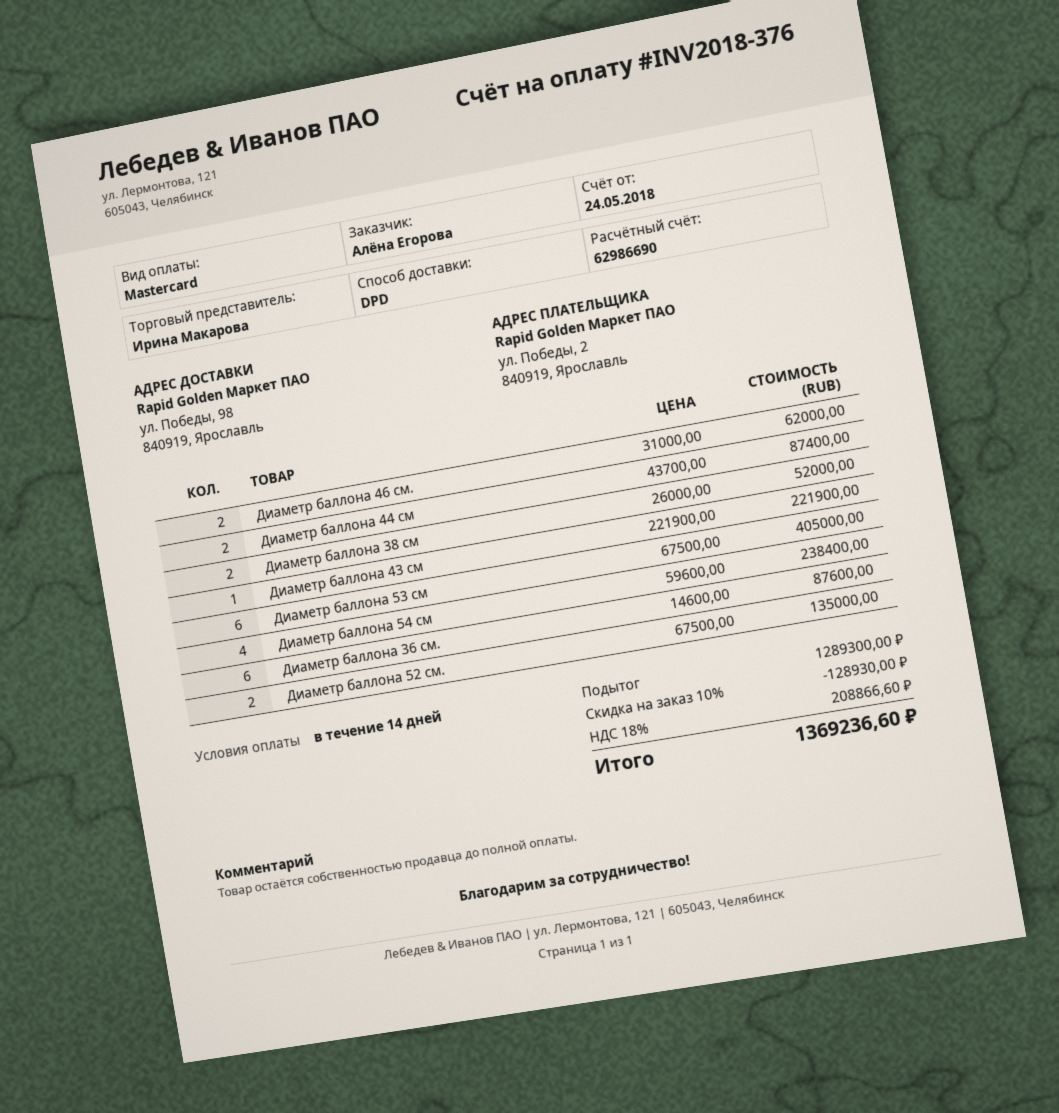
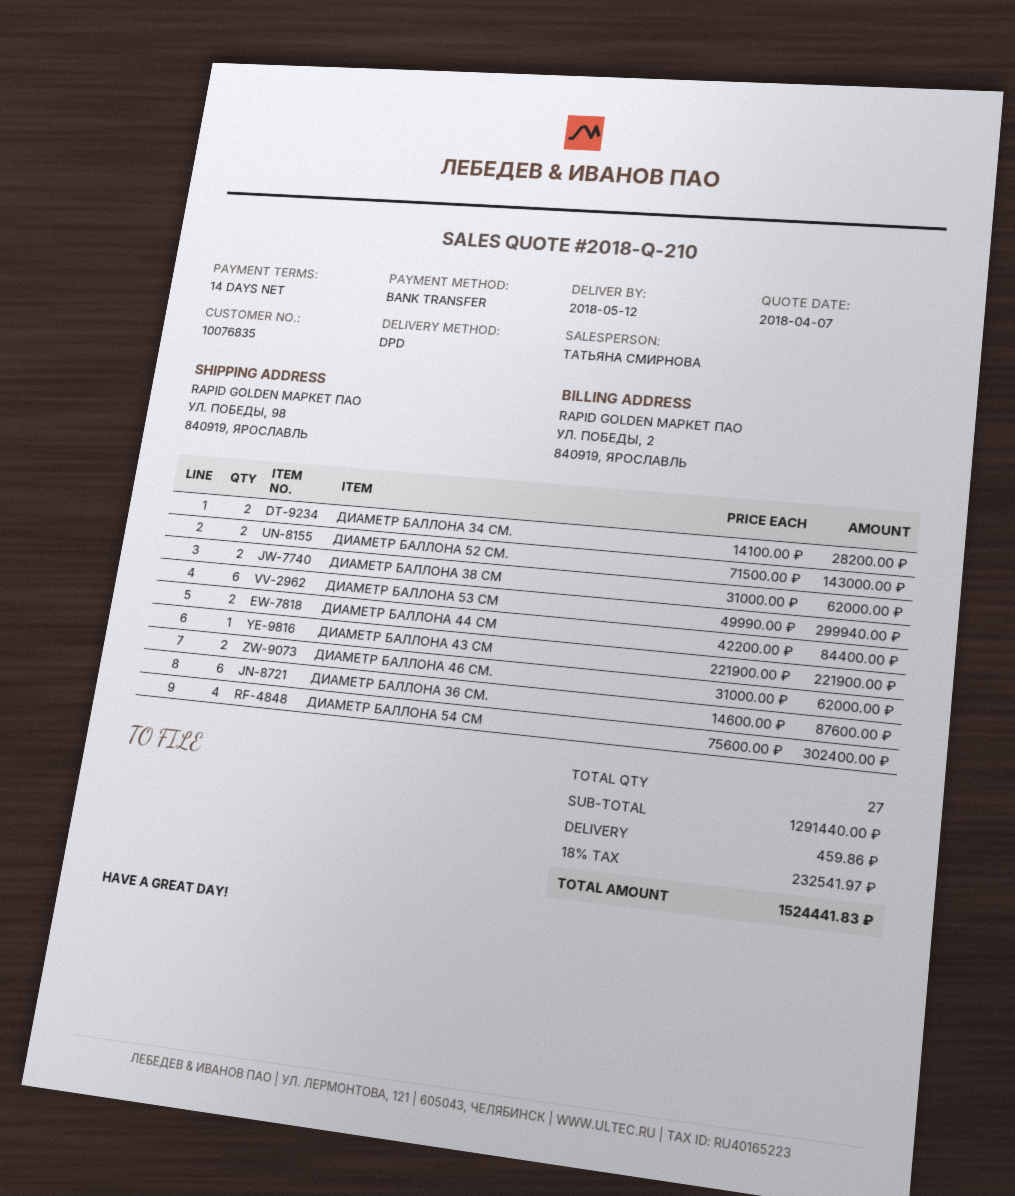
sales rep: Ирина Макарова -> ТАТЬЯНА СМИРНОВА
payment method: Mastercard -> bank transfer
Диаметр баллона 44 см: 2 x 43700.00 = 87400.00 -> 2 x 42200.00 = 84400.00
Диаметр баллона 38 см: 2 x 26000.00 = 52000.00 -> 2 x 31000.00 = 62000.00
Диаметр баллона 53 см: 6 x 67500.00 = 405000.00 -> 6 x 49990.00 = 299940.00
Диаметр баллона 54 см: 4 x 59600.00 = 238400.00 -> 4 x 75600.00 = 302400.00
Диаметр баллона 52 см.: 2 x 67500.00 = 135000.00 -> 2 x 71500.00 = 143000.00
ДИАМЕТР БАЛЛОНА 34 СМ.: none -> 2 x 14100.00 = 28200.00
subtotal: 1289300.00 -> 1291440.00
discount: 10% = 128930.00 -> none
shipping: none -> 459.86
tax: 18% = 208866.60 -> 18% = 232541.97
total: 1369236.60 -> 1524441.83

